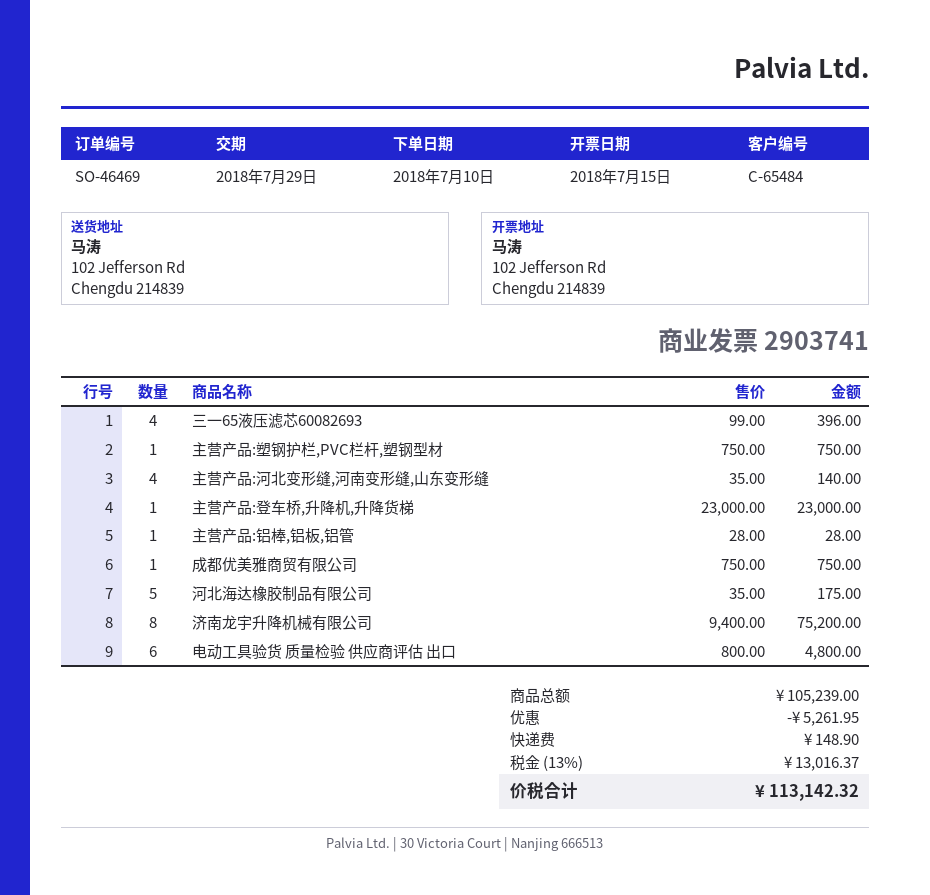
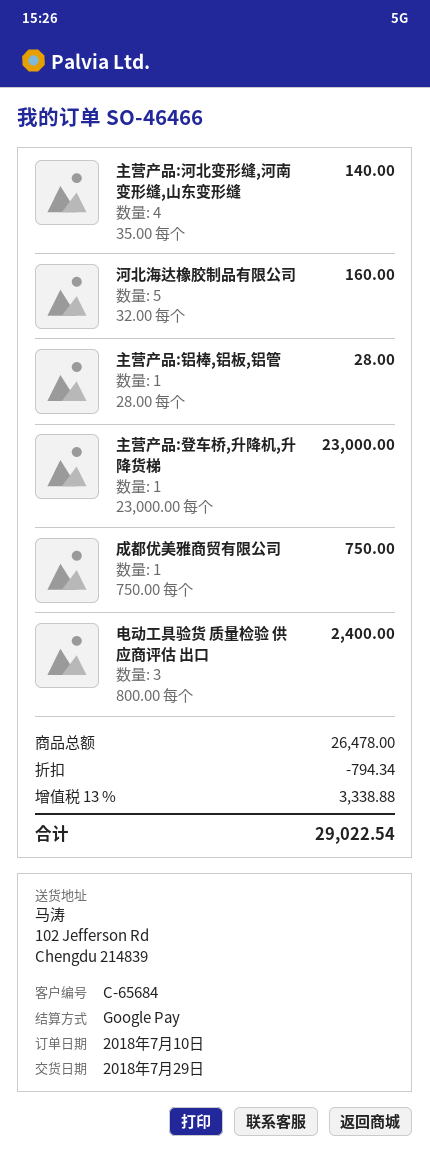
order number: SO-46469 -> SO-46466
customer number: C-65484 -> C-65684
三一65液压滤芯60082693: 4 x 99.00 = 396.00 -> none
主营产品:塑钢护栏,PVC栏杆,塑钢型材: 1 x 750.00 = 750.00 -> none
河北海达橡胶制品有限公司: 5 x 35.00 = 175.00 -> 5 x 32.00 = 160.00
济南龙宇升降机械有限公司: 8 x 9400.00 = 75200.00 -> none
电动工具验货 质量检验 供应商评估 出口: 6 x 800.00 = 4800.00 -> 3 x 800.00 = 2400.00
subtotal: 105239.00 -> 26478.00
discount: 5261.95 -> 794.34
shipping: 148.90 -> none
tax: 13% = 13016.37 -> 13% = 3338.88
total: 113142.32 -> 29022.54

